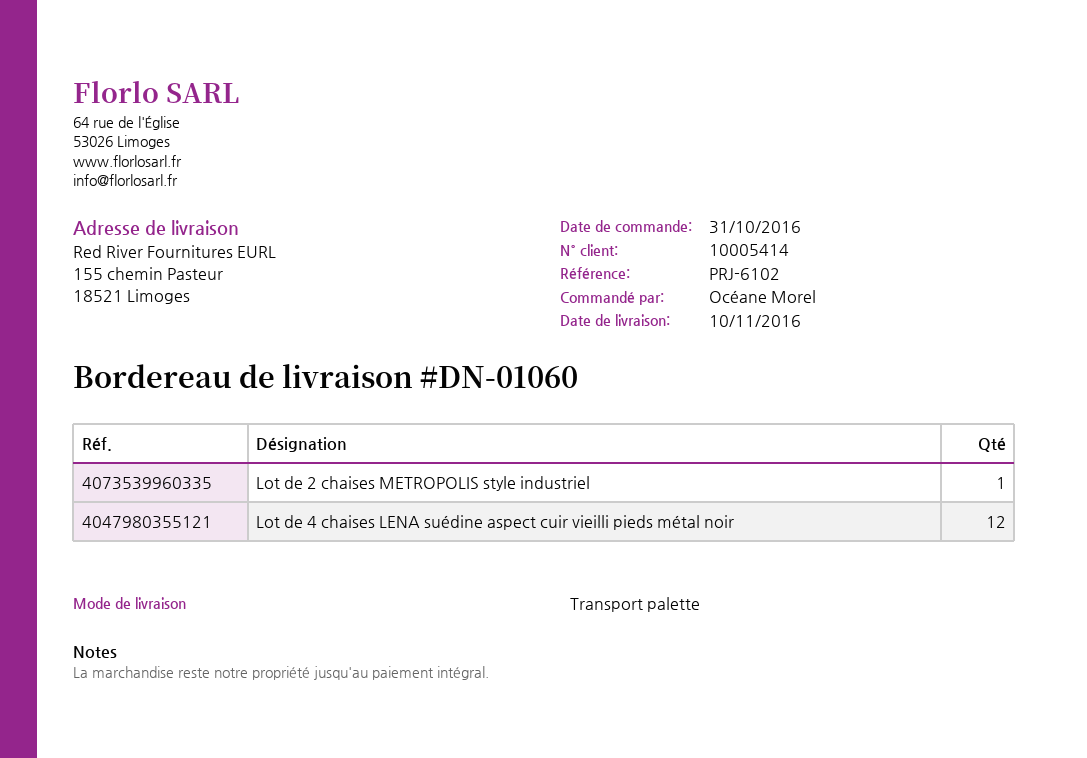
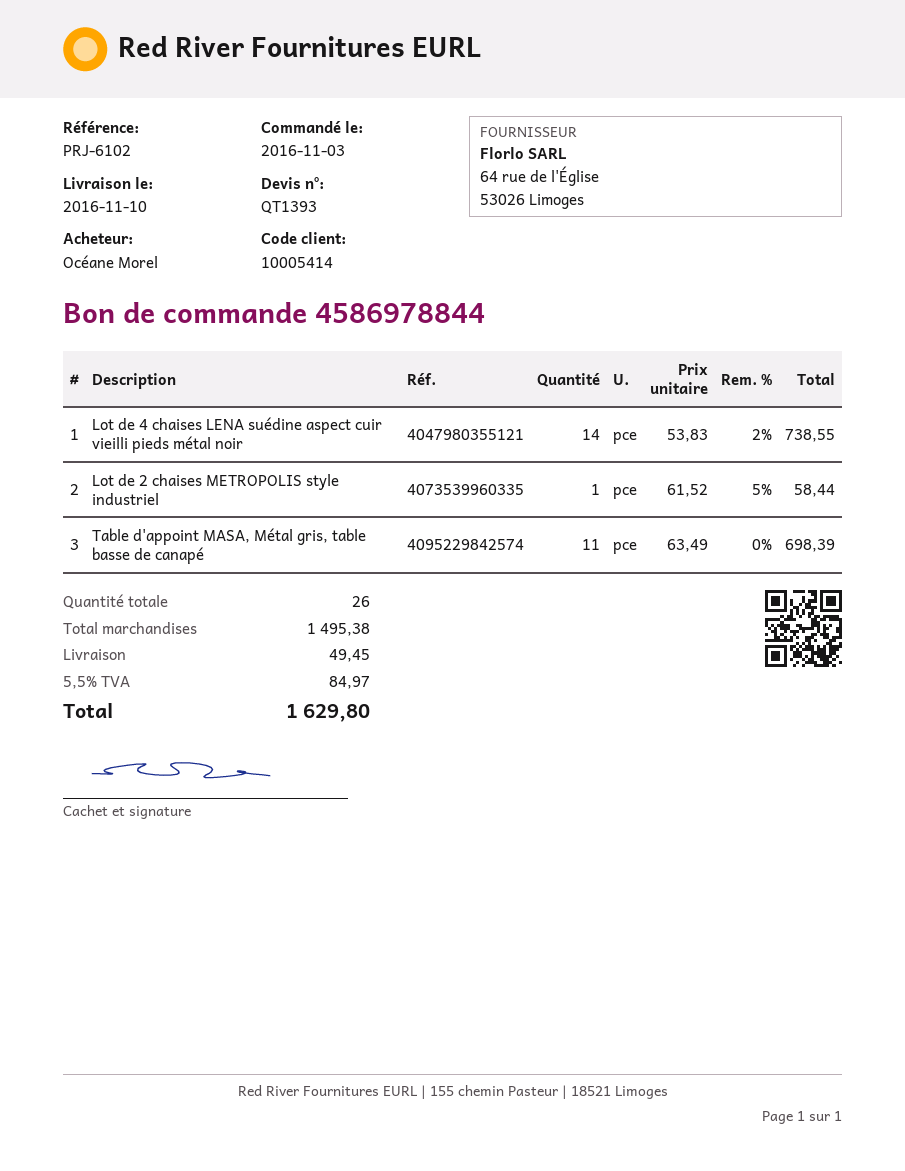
order date: 2016-10-31 -> 2016-11-03
Lot de 4 chaises LENA suédine aspect cuir vieilli pieds métal noir: 12 -> 14
Table d'appoint MASA, Métal gris, table basse de canapé: none -> 11

